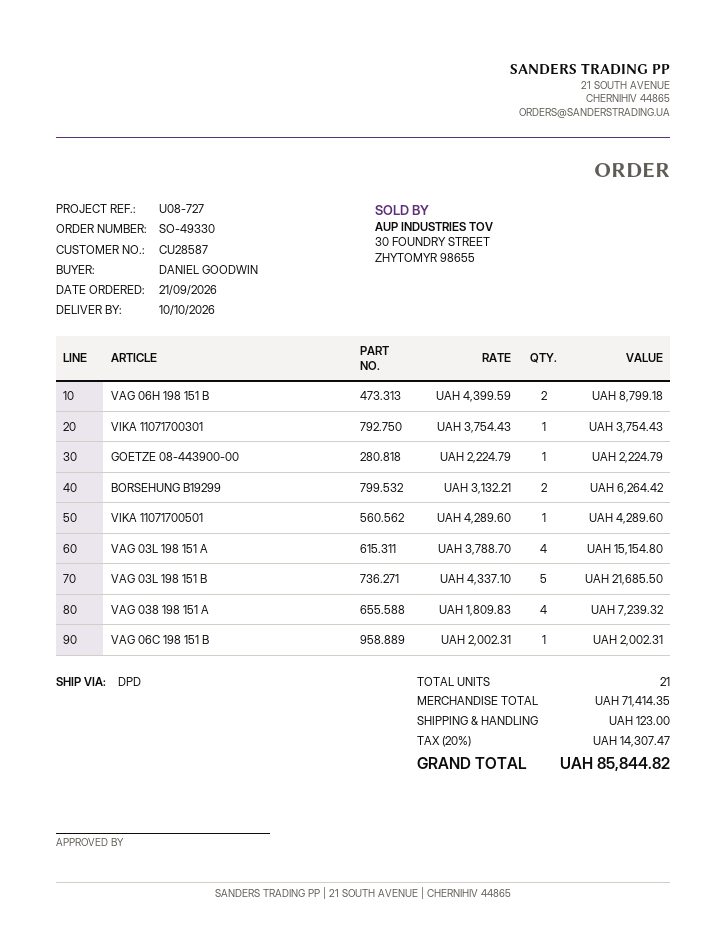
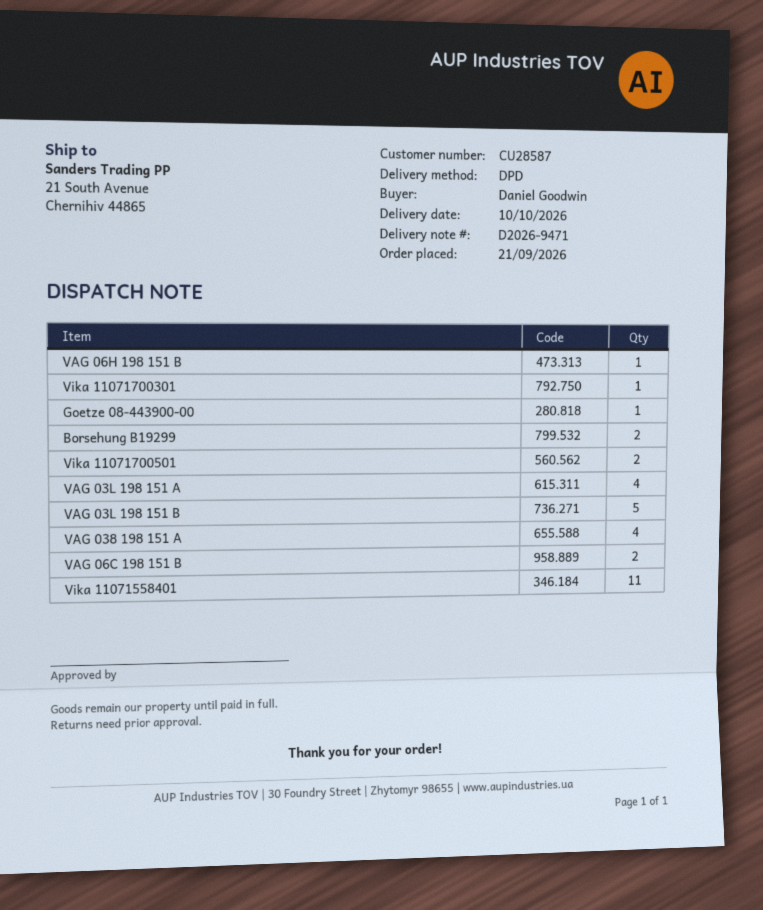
VAG 06H 198 151 B: 2 -> 1
VIKA 11071700501: 1 -> 2
VAG 06C 198 151 B: 1 -> 2
Vika 11071558401: none -> 11

